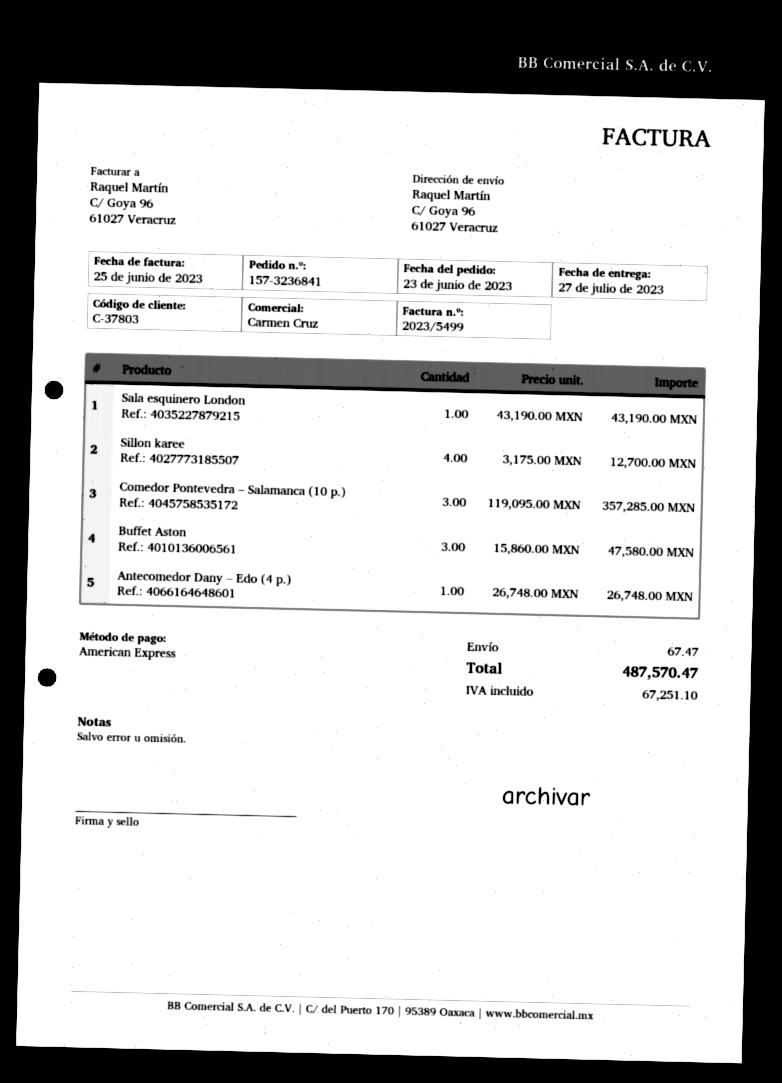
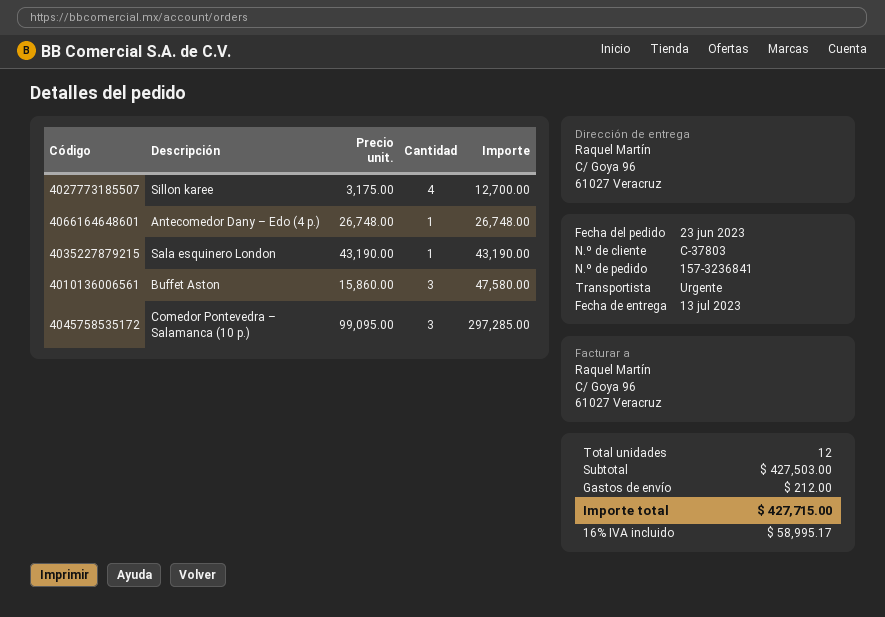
delivery date: 2023-07-27 -> 2023-07-13
Comedor Pontevedra – Salamanca (10 p.): 3 x 119095.00 = 357285.00 -> 3 x 99095.00 = 297285.00
shipping: 67.47 -> 212.00
tax: 67251.10 -> 58995.17
total: 487570.47 -> 427715.00

